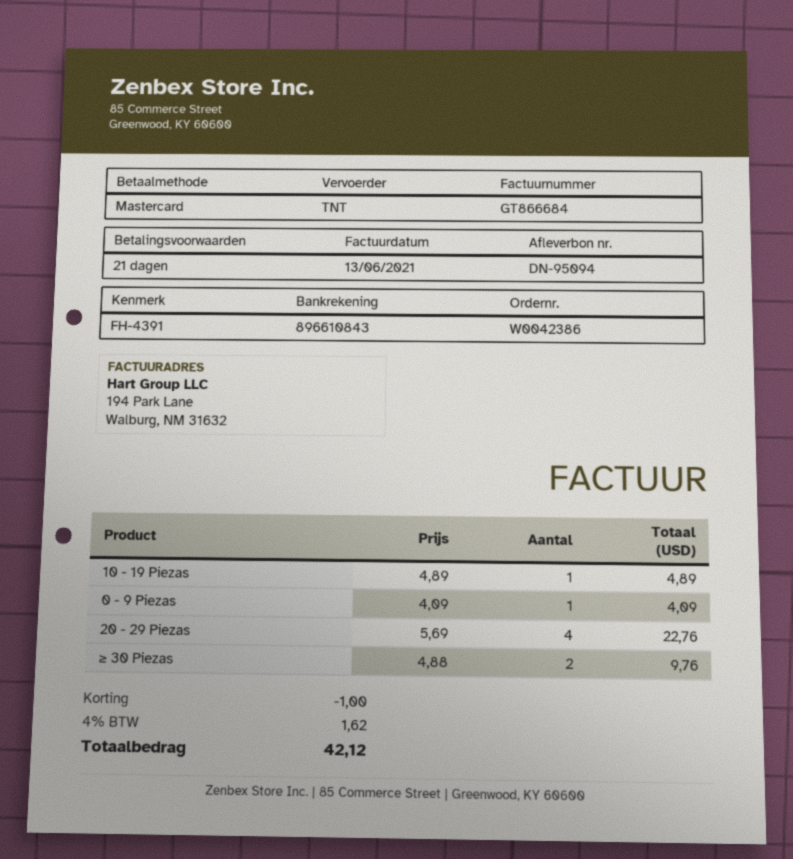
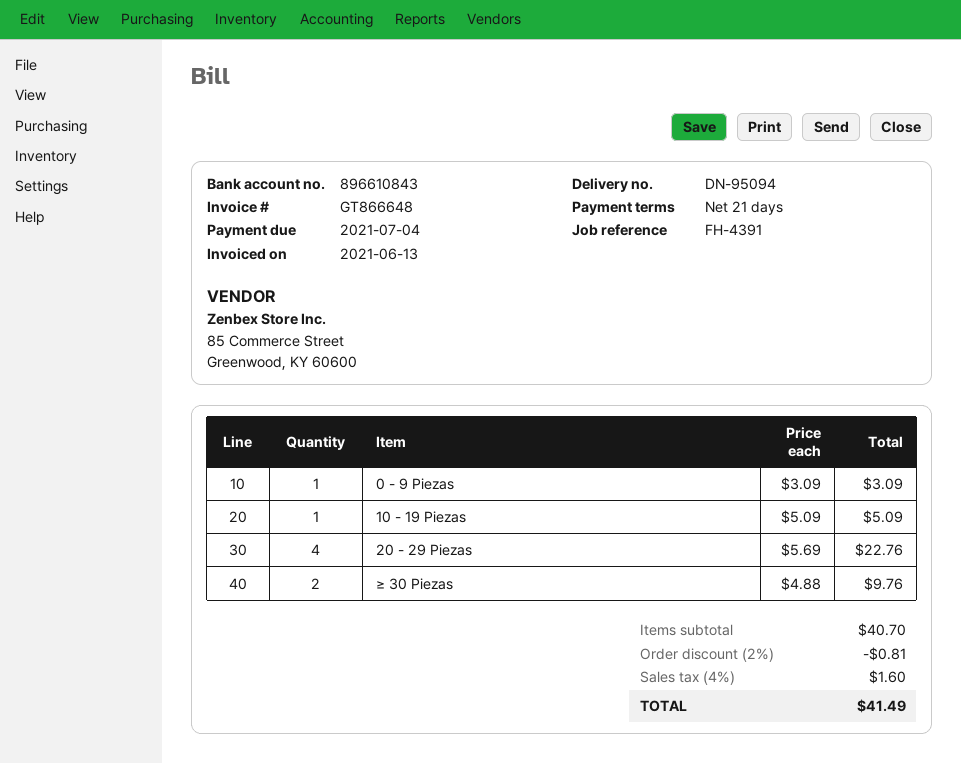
invoice number: GT866684 -> GT866648
10 - 19 Piezas: 1 x 4.89 = 4.89 -> 1 x 5.09 = 5.09
0 - 9 Piezas: 1 x 4.09 = 4.09 -> 1 x 3.09 = 3.09
discount: 1.00 -> 0.81
tax: 4% = 1.62 -> 4% = 1.60
total: 42.12 -> 41.49

